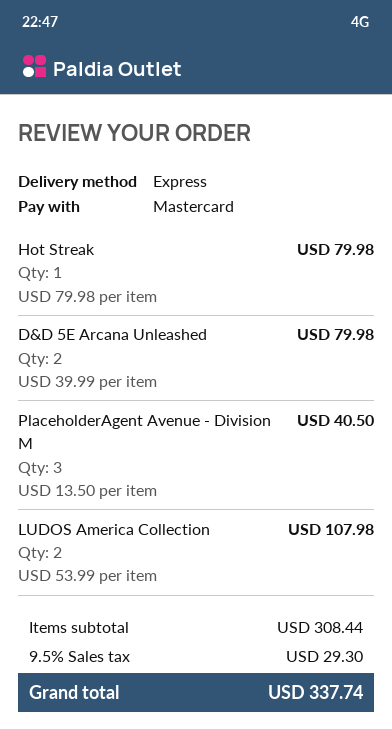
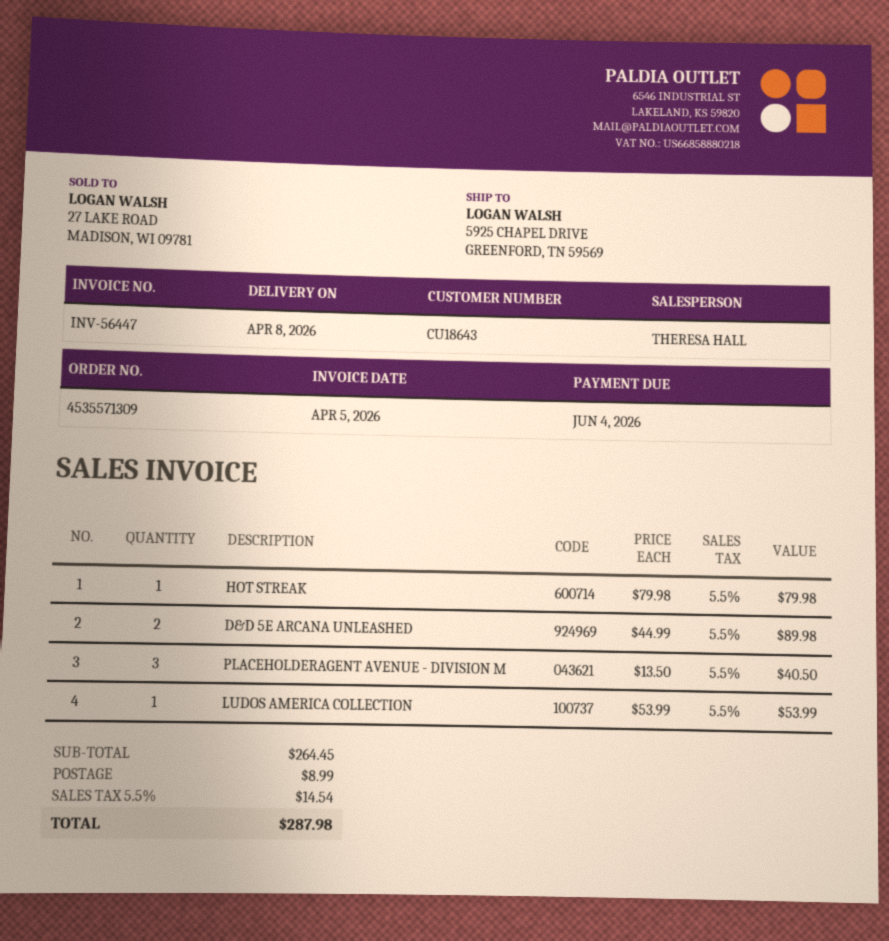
D&D 5E Arcana Unleashed: 2 x 39.99 = 79.98 -> 2 x 44.99 = 89.98
LUDOS America Collection: 2 x 53.99 = 107.98 -> 1 x 53.99 = 53.99
subtotal: 308.44 -> 264.45
shipping: none -> 8.99
tax: 9.5% = 29.30 -> 5.5% = 14.54
total: 337.74 -> 287.98

